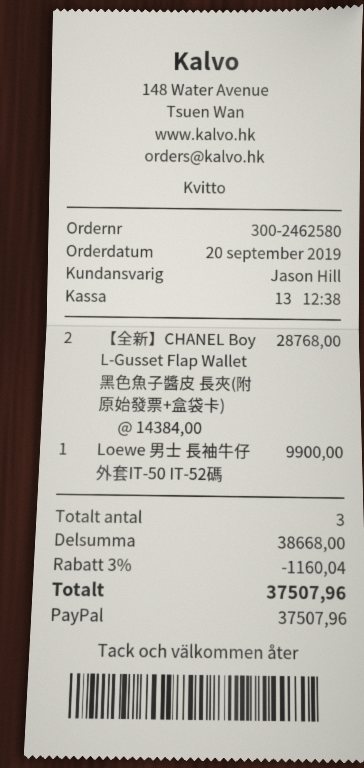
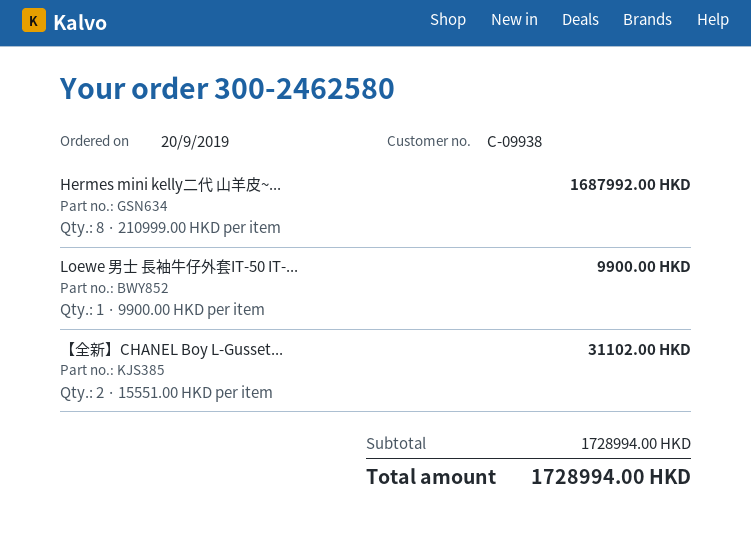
【全新】CHANEL Boy L-Gusset Flap Wallet 黑色魚子醬皮 長夾(附原始發票+盒袋卡): 2 x 14384.00 = 28768.00 -> 2 x 15551.00 = 31102.00
Hermes mini kelly二代 山羊皮~...: none -> 8 x 210999.00 = 1687992.00
subtotal: 38668.00 -> 1728994.00
discount: 3% = 1160.04 -> none
total: 37507.96 -> 1728994.00

